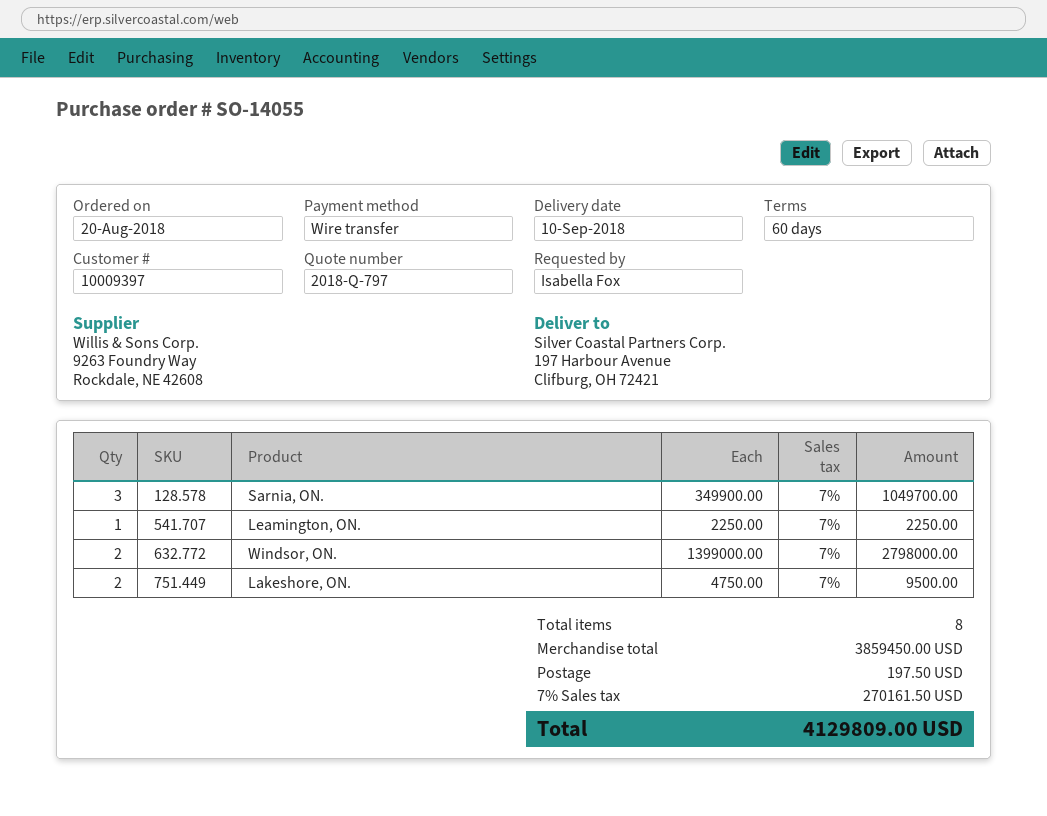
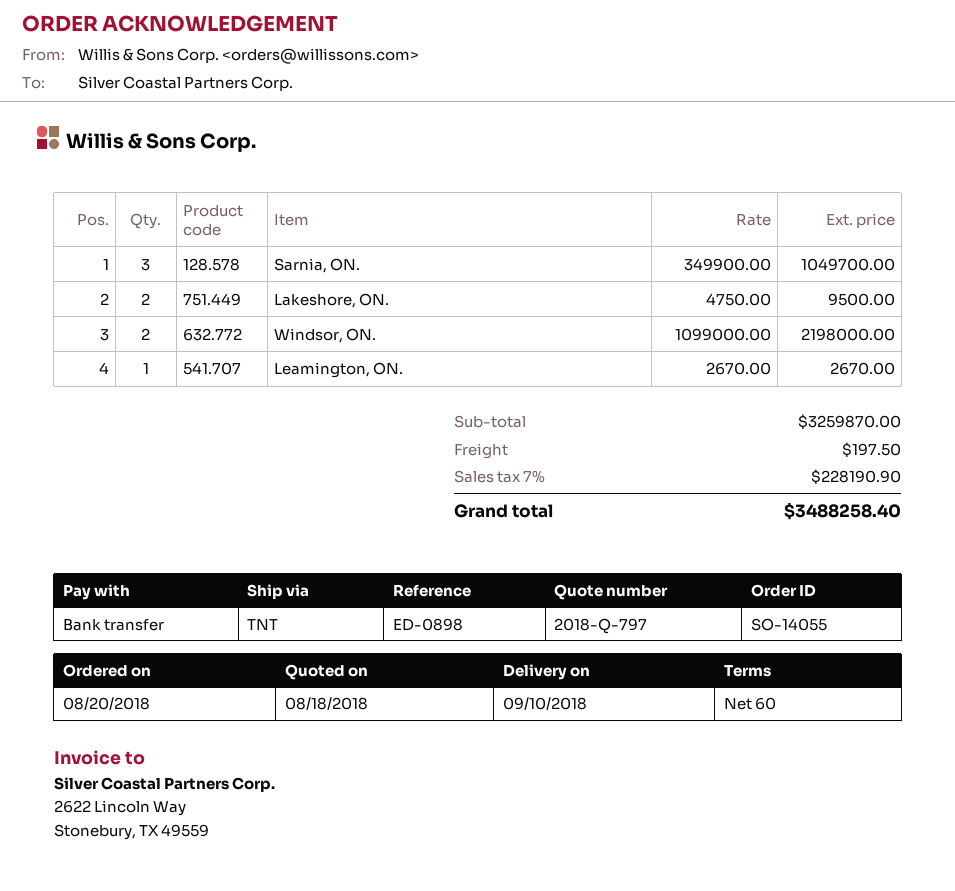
Leamington, ON.: 1 x 2250.00 = 2250.00 -> 1 x 2670.00 = 2670.00
Windsor, ON.: 2 x 1399000.00 = 2798000.00 -> 2 x 1099000.00 = 2198000.00
subtotal: 3859450.00 -> 3259870.00
tax: 7% = 270161.50 -> 7% = 228190.90
total: 4129809.00 -> 3488258.40

